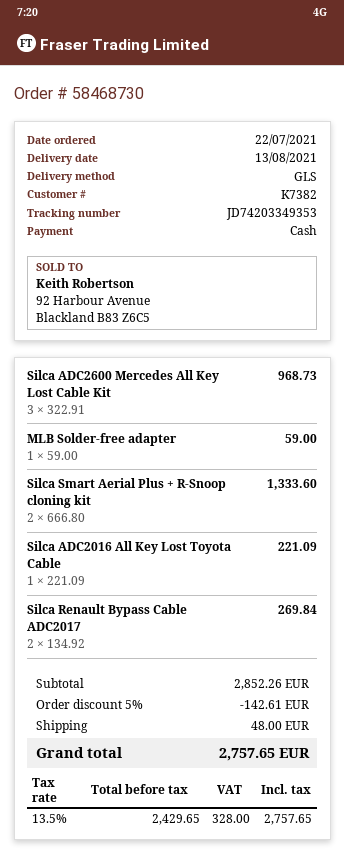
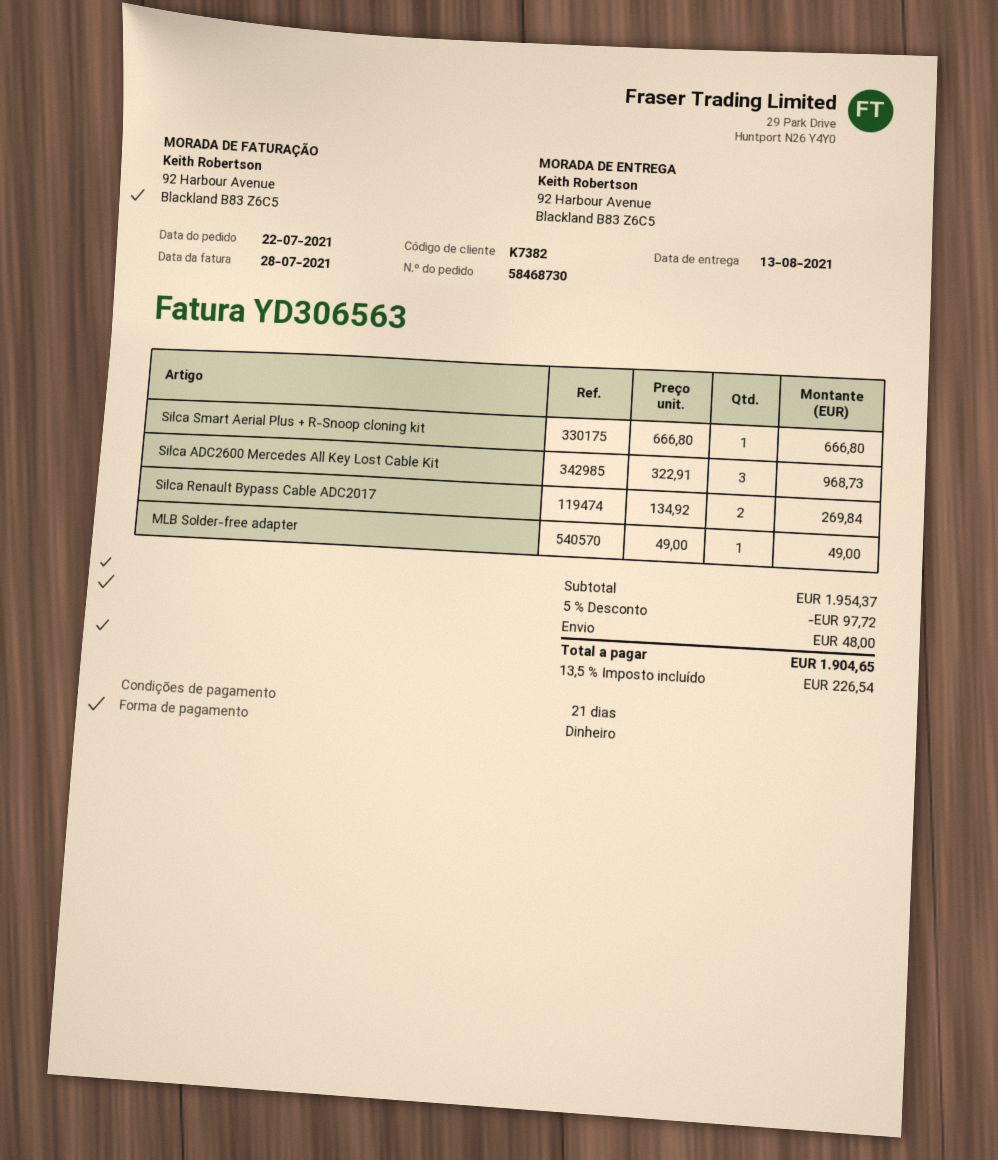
MLB Solder-free adapter: 1 x 59.00 = 59.00 -> 1 x 49.00 = 49.00
Silca Smart Aerial Plus + R-Snoop cloning kit: 2 x 666.80 = 1333.60 -> 1 x 666.80 = 666.80
Silca ADC2016 All Key Lost Toyota Cable: 1 x 221.09 = 221.09 -> none
subtotal: 2852.26 -> 1954.37
discount: 5% = 142.61 -> 5% = 97.72
tax: 13.5% = 328.00 -> 13.5% = 226.54
total: 2757.65 -> 1904.65

